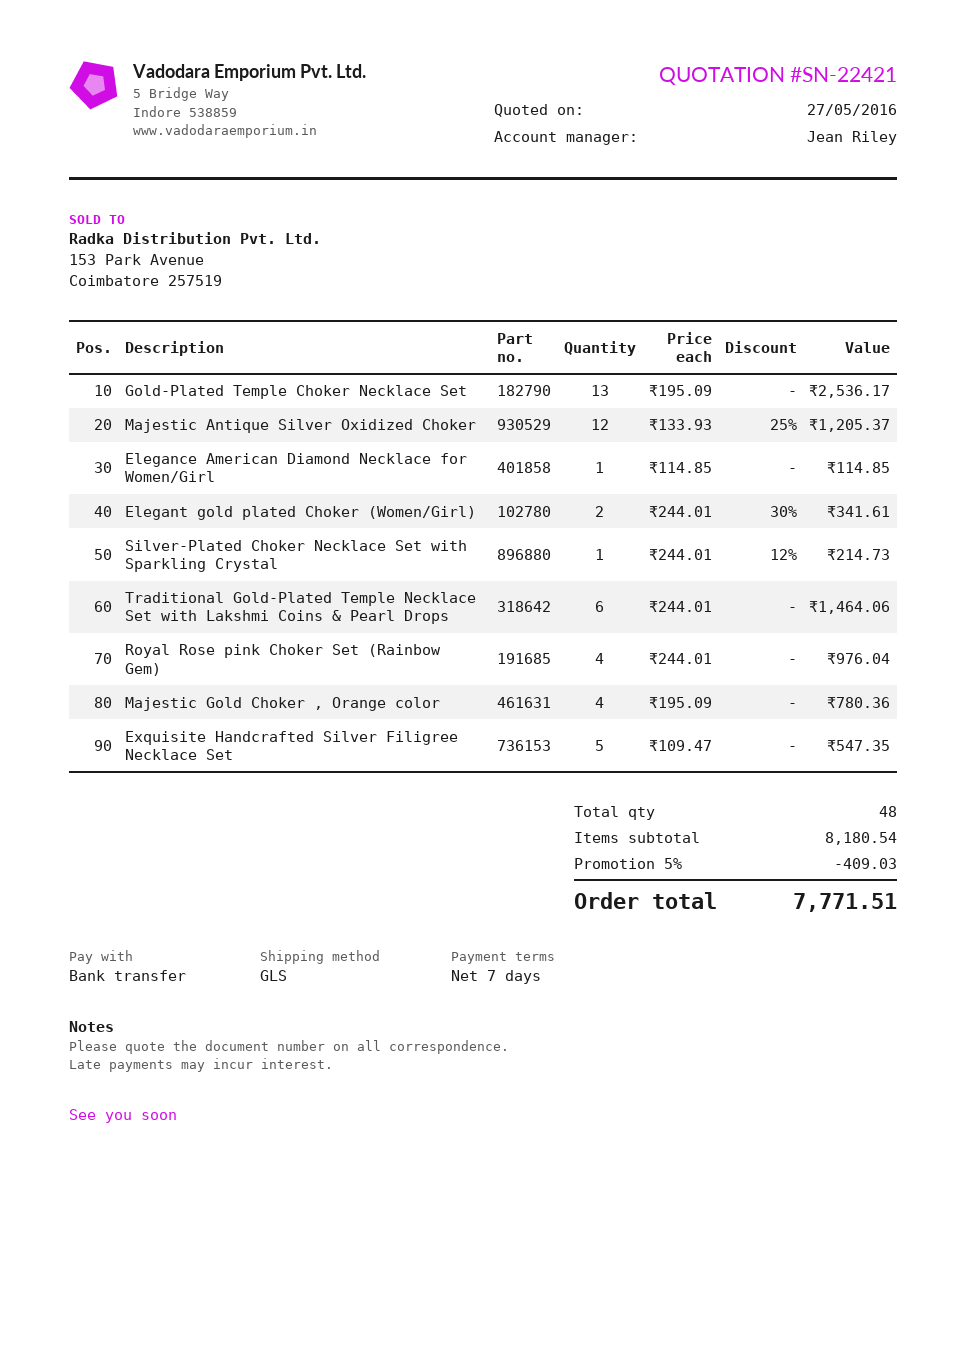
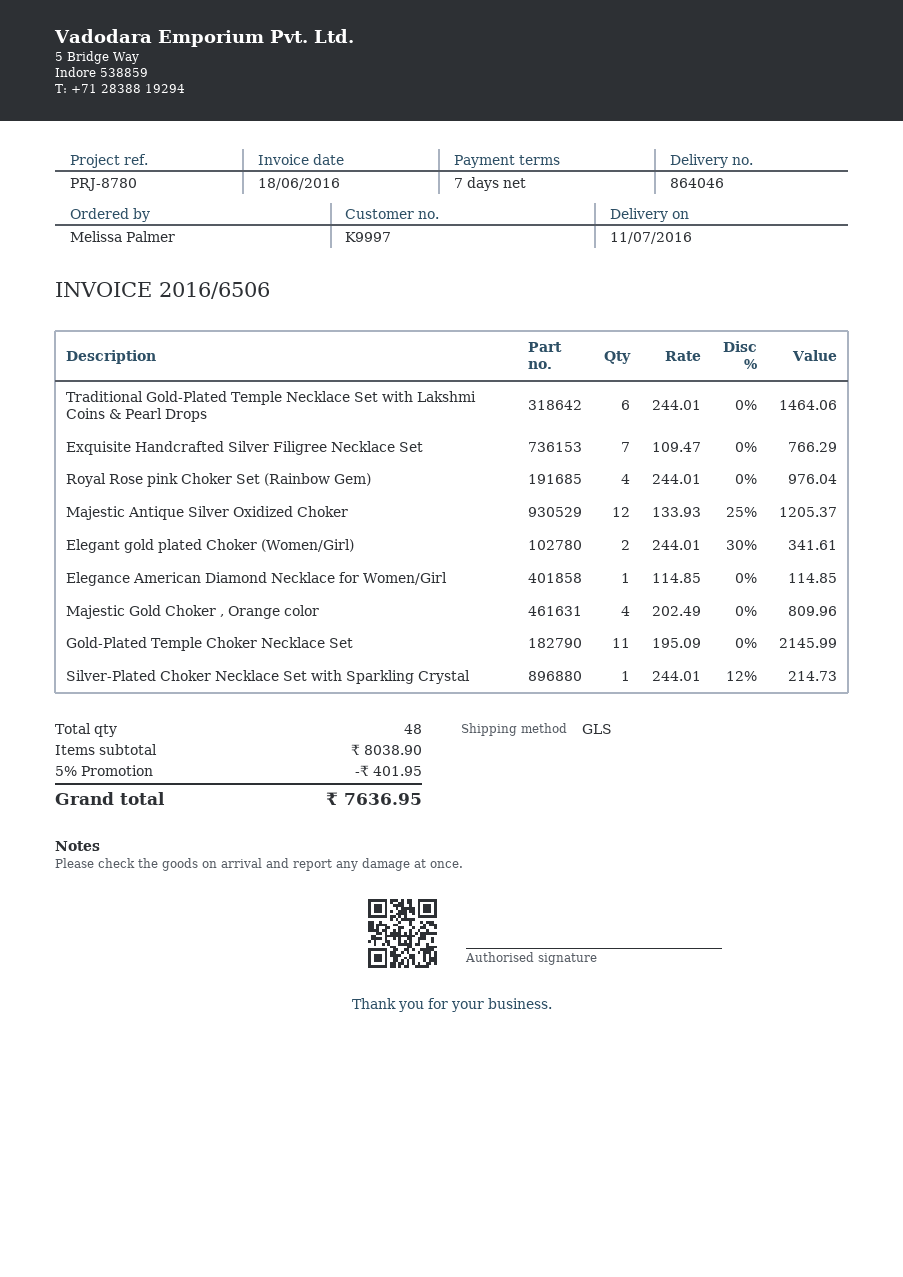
Gold-Plated Temple Choker Necklace Set: 13 x 195.09 = 2536.17 -> 11 x 195.09 = 2145.99
Majestic Gold Choker , Orange color: 4 x 195.09 = 780.36 -> 4 x 202.49 = 809.96
Exquisite Handcrafted Silver Filigree Necklace Set: 5 x 109.47 = 547.35 -> 7 x 109.47 = 766.29
subtotal: 8180.54 -> 8038.90
discount: 5% = 409.03 -> 5% = 401.95
total: 7771.51 -> 7636.95

